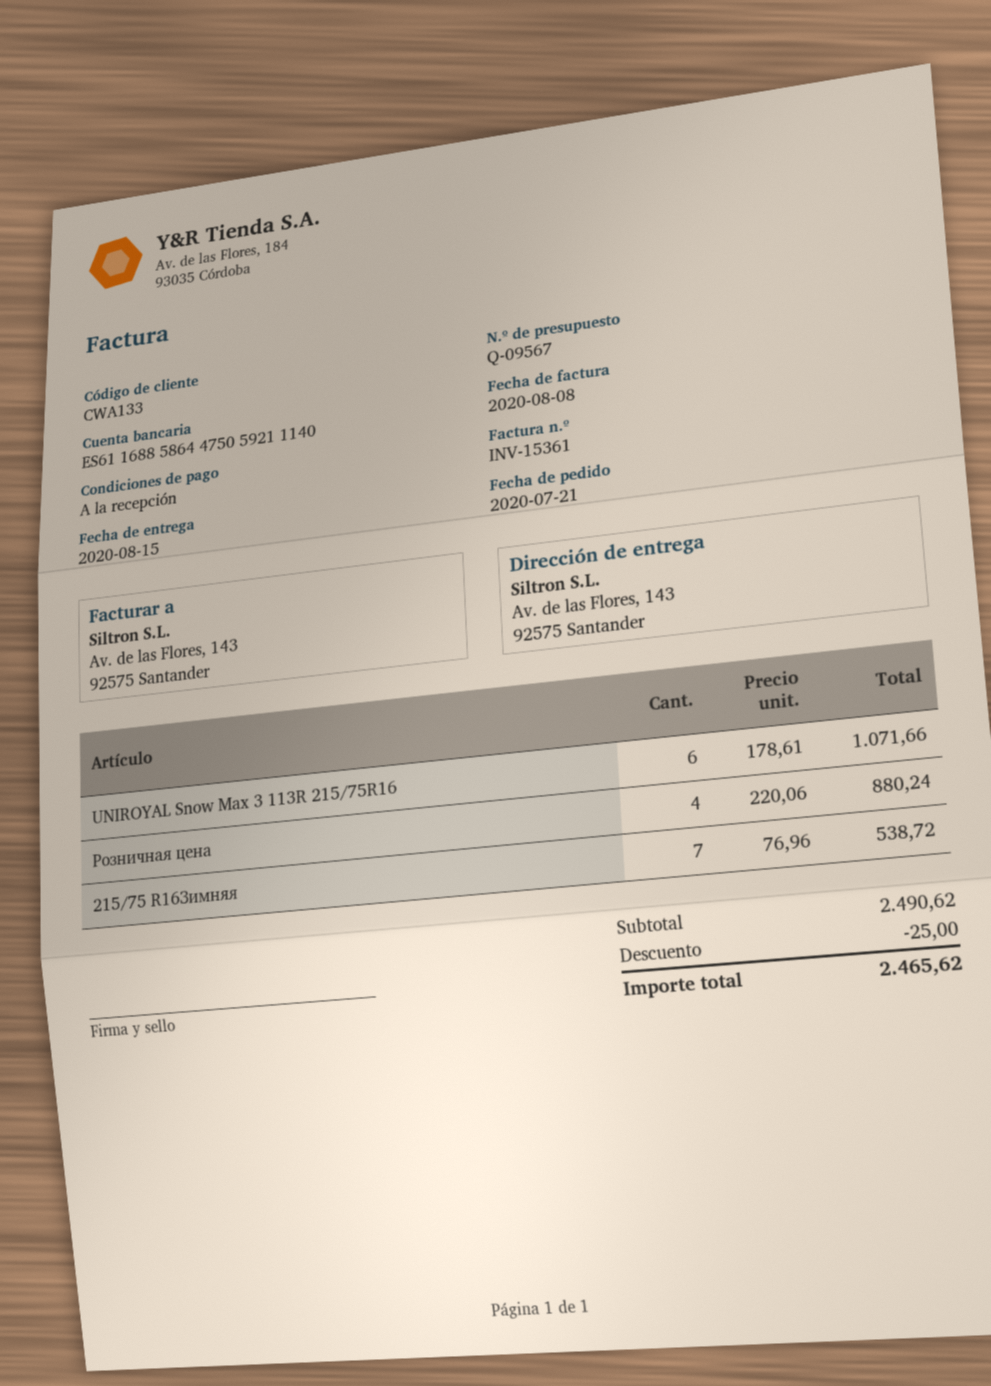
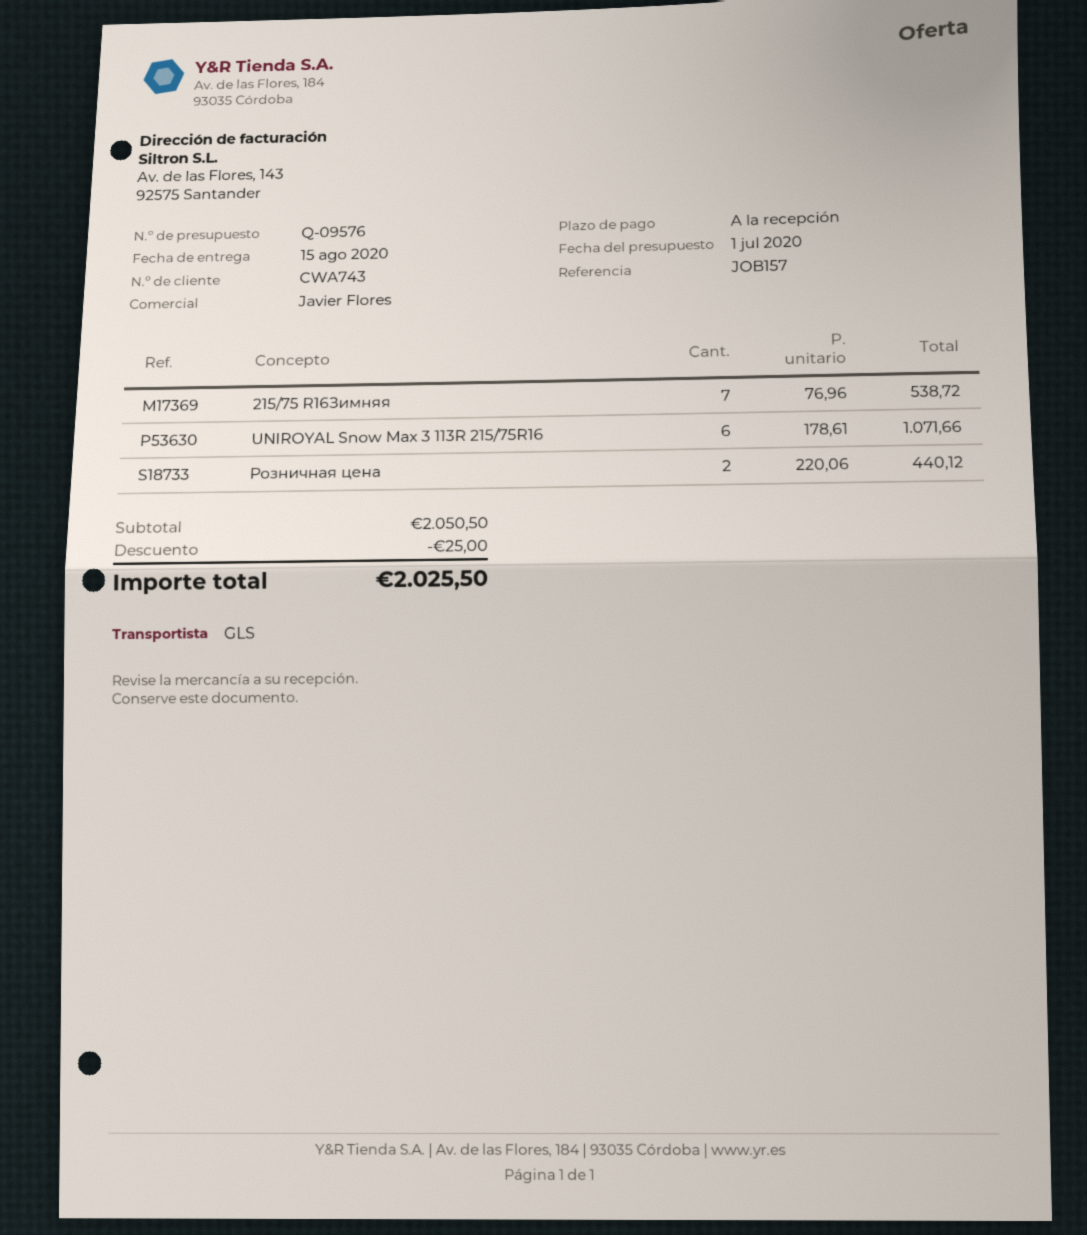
quote number: Q-09567 -> Q-09576
customer number: CWA133 -> CWA743
Розничная цена: 4 x 220.06 = 880.24 -> 2 x 220.06 = 440.12
subtotal: 2490.62 -> 2050.50
total: 2465.62 -> 2025.50

